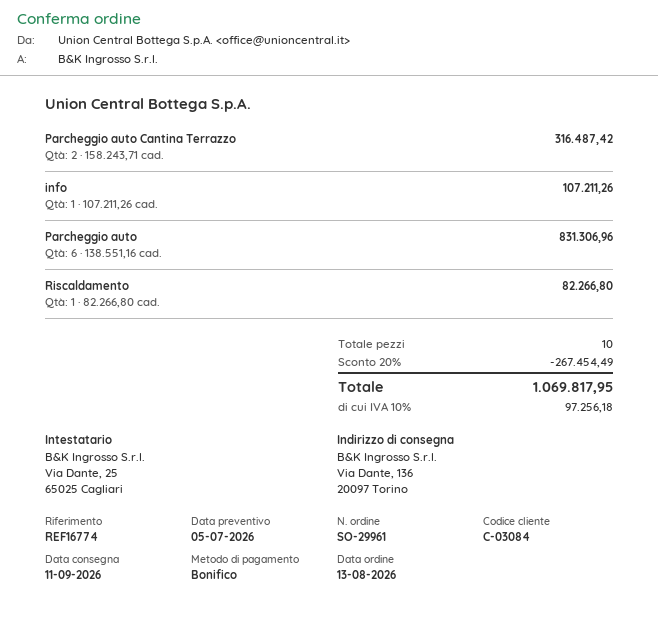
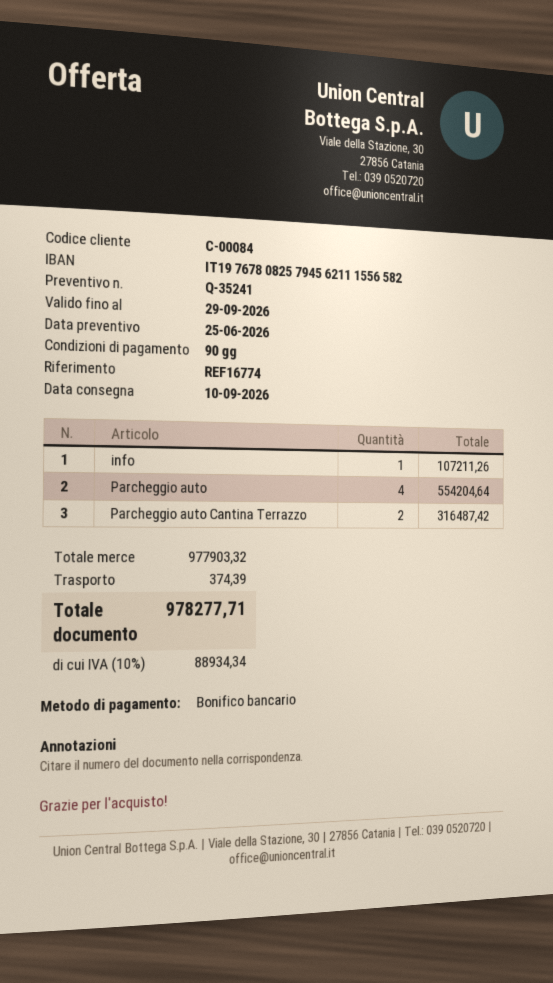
quote date: 2026-07-05 -> 2026-06-25
delivery date: 2026-09-11 -> 2026-09-10
customer number: C-03084 -> C-00084
Parcheggio auto: 6 for 831306.96 -> 4 for 554204.64
Riscaldamento: 1 for 82266.80 -> none
discount: 20% = 267454.49 -> none
shipping: none -> 374.39
tax: 10% = 97256.18 -> 10% = 88934.34
total: 1069817.95 -> 978277.71

